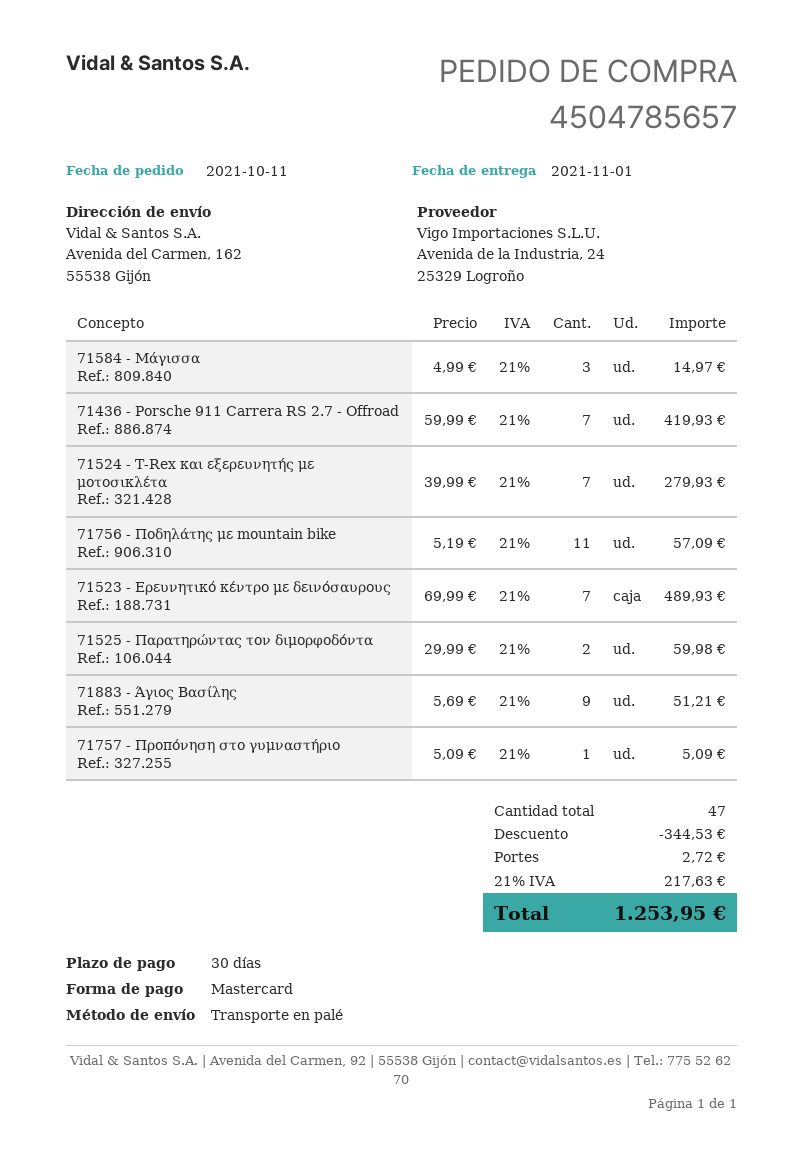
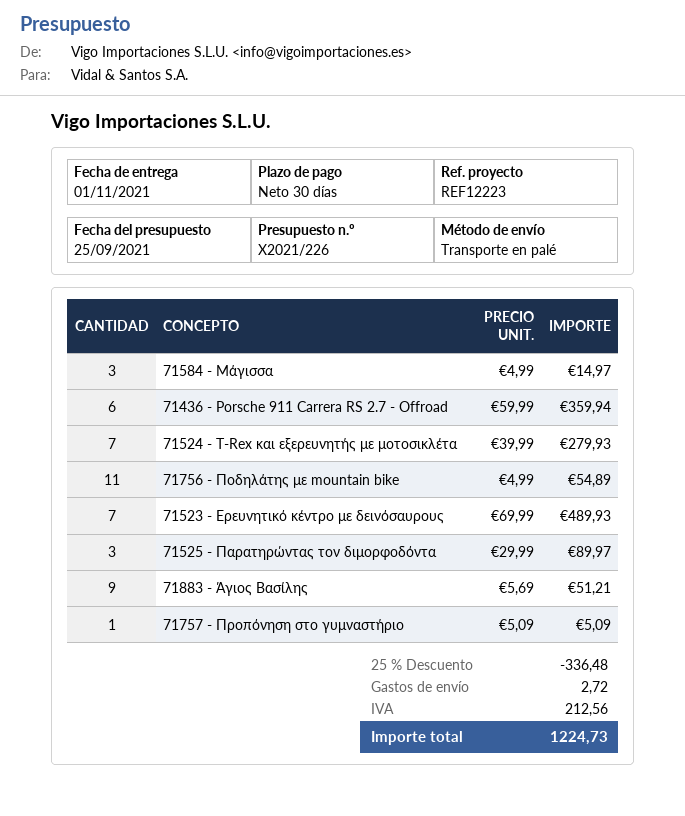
71436 - Porsche 911 Carrera RS 2.7 - Offroad: 7 x 59.99 = 419.93 -> 6 x 59.99 = 359.94
71756 - Ποδηλάτης με mountain bike: 11 x 5.19 = 57.09 -> 11 x 4.99 = 54.89
71525 - Παρατηρώντας τον διμορφοδόντα: 2 x 29.99 = 59.98 -> 3 x 29.99 = 89.97
discount: 344.53 -> 336.48
tax: 217.63 -> 212.56
total: 1253.95 -> 1224.73

